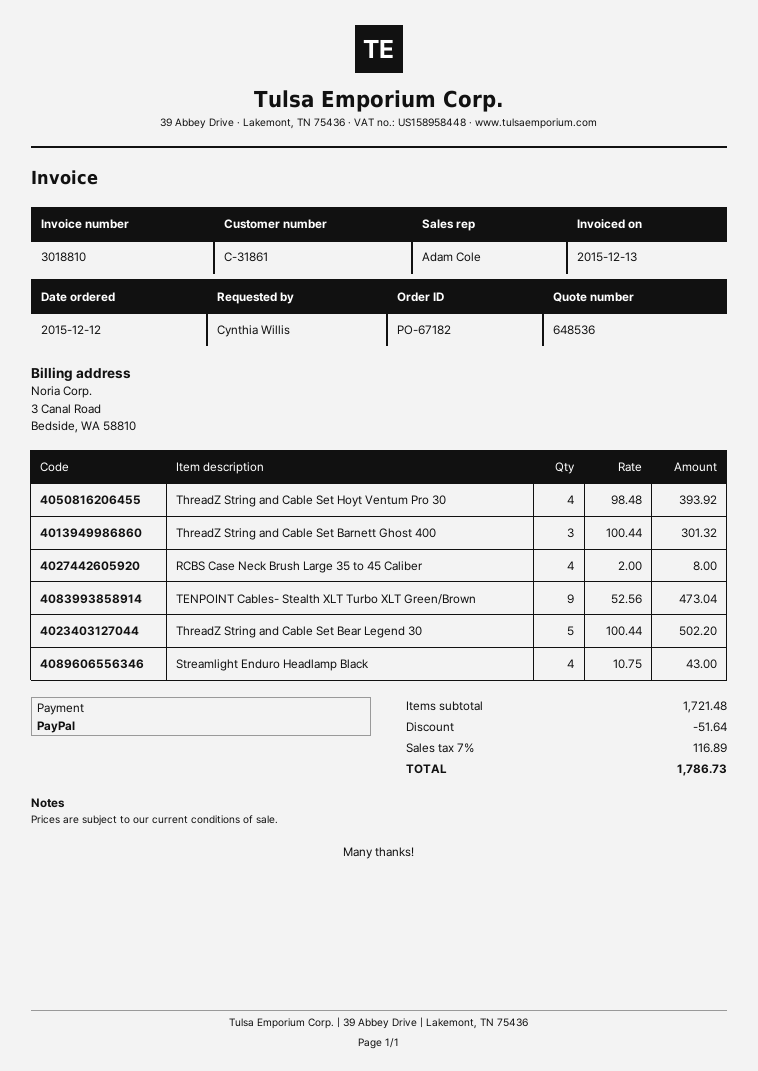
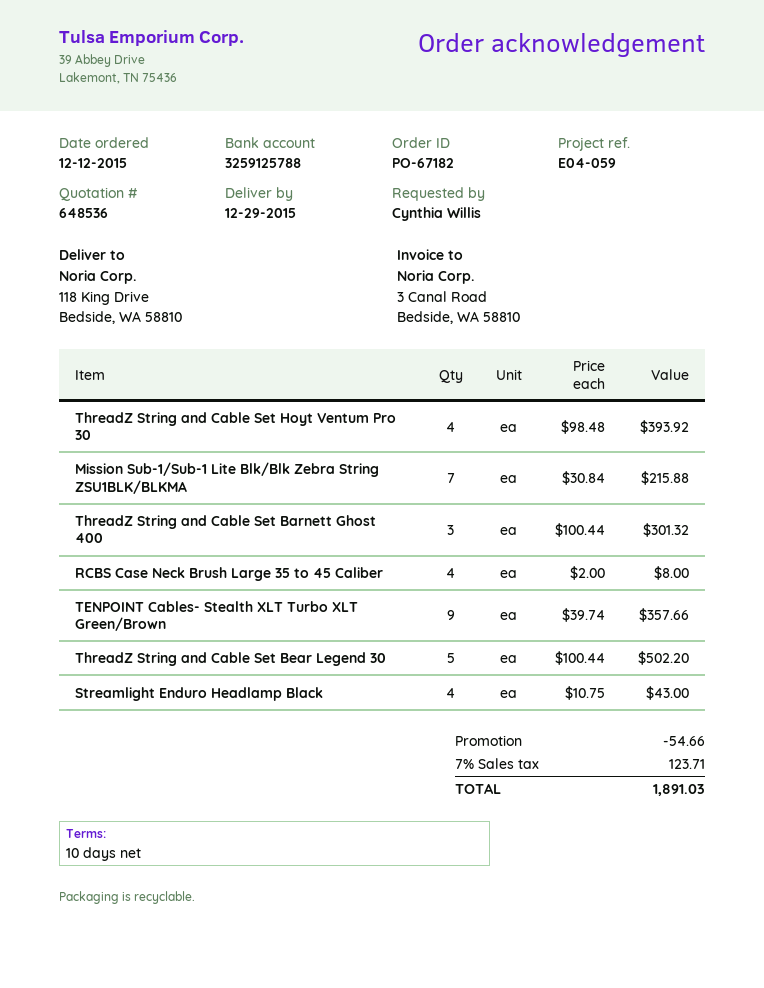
TENPOINT Cables- Stealth XLT Turbo XLT Green/Brown: 9 x 52.56 = 473.04 -> 9 x 39.74 = 357.66
Mission Sub-1/Sub-1 Lite Blk/Blk Zebra String ZSU1BLK/BLKMA: none -> 7 x 30.84 = 215.88
discount: 51.64 -> 54.66
tax: 7% = 116.89 -> 7% = 123.71
total: 1786.73 -> 1891.03

